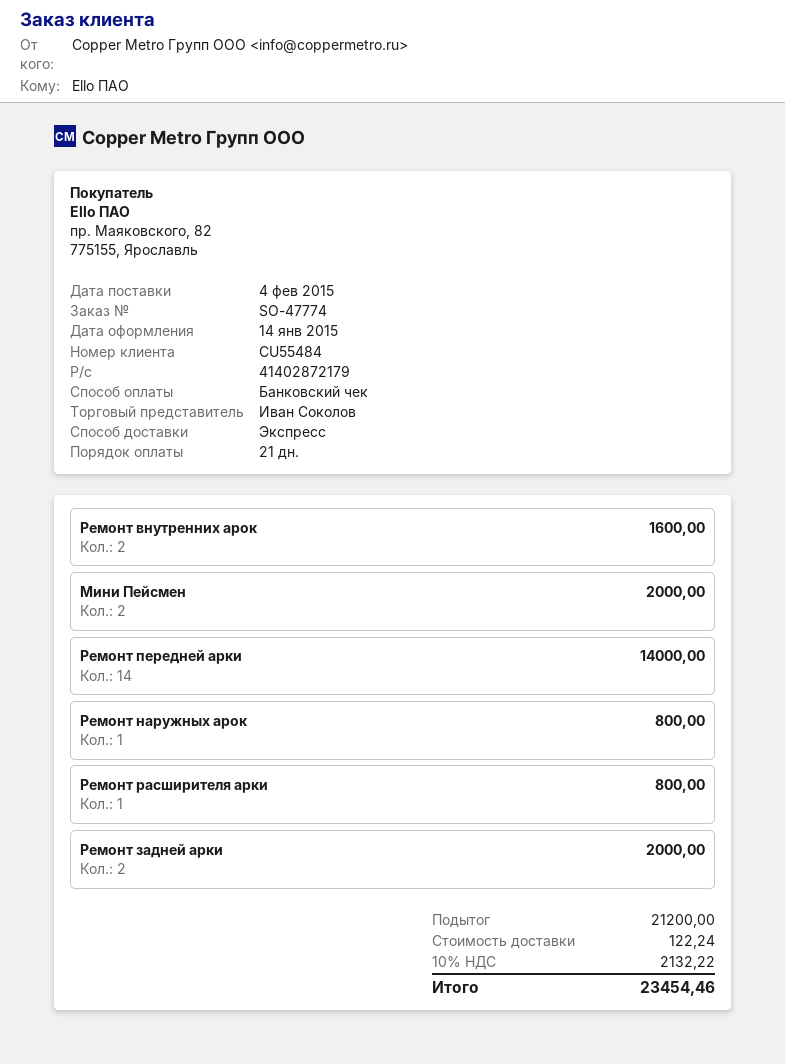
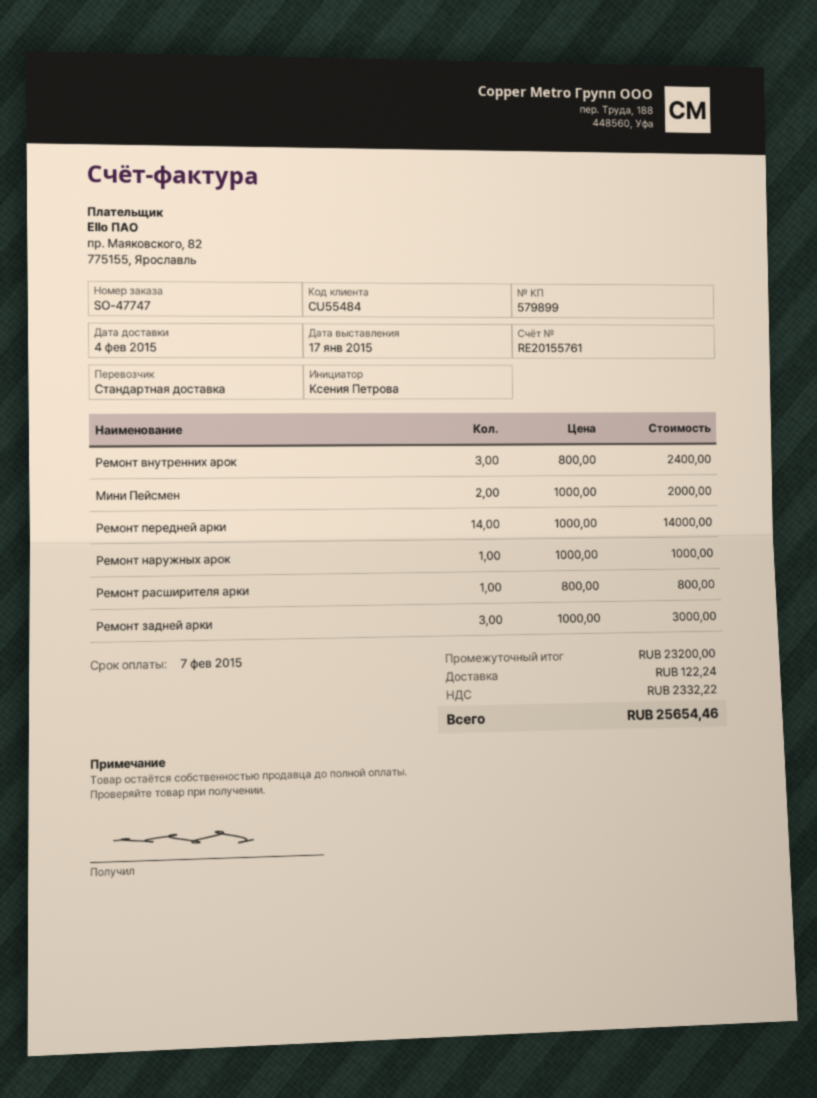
order number: SO-47774 -> SO-47747
shipping method: express -> standard
Ремонт внутренних арок: 2 for 1600.00 -> 3 for 2400.00
Ремонт наружных арок: 1 for 800.00 -> 1 for 1000.00
Ремонт задней арки: 2 for 2000.00 -> 3 for 3000.00
subtotal: 21200.00 -> 23200.00
tax: 2132.22 -> 2332.22
total: 23454.46 -> 25654.46

